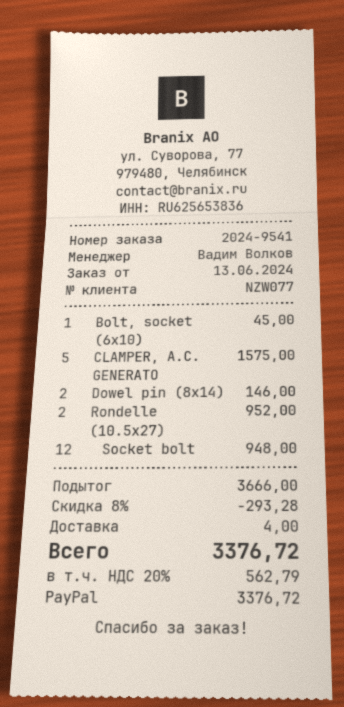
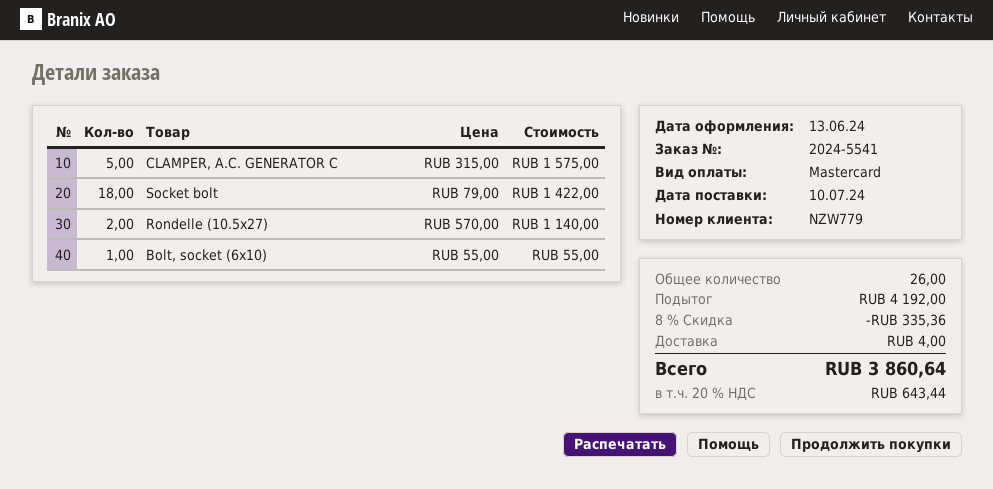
order number: 2024-9541 -> 2024-5541
customer number: NZW077 -> NZW779
payment method: PayPal -> Mastercard
Bolt, socket (6x10): 1 for 45.00 -> 1 for 55.00
Dowel pin (8x14): 2 for 146.00 -> none
Rondelle (10.5x27): 2 for 952.00 -> 2 for 1140.00
Socket bolt: 12 for 948.00 -> 18 for 1422.00
subtotal: 3666.00 -> 4192.00
discount: 8% = 293.28 -> 8% = 335.36
tax: 20% = 562.79 -> 20% = 643.44
total: 3376.72 -> 3860.64

